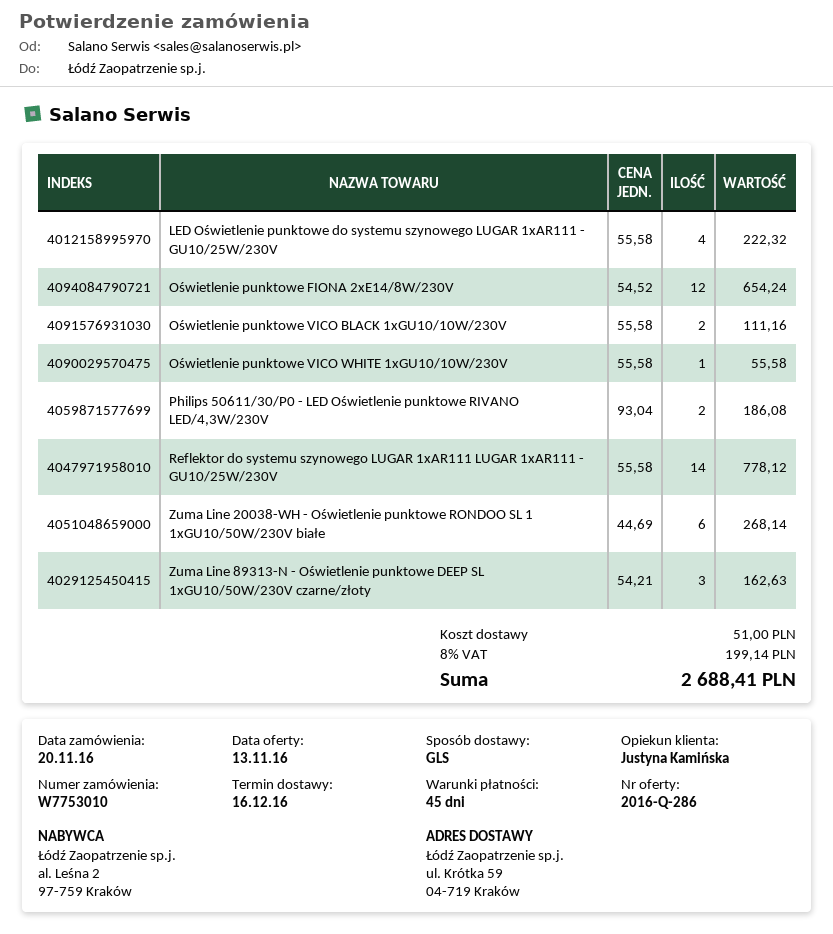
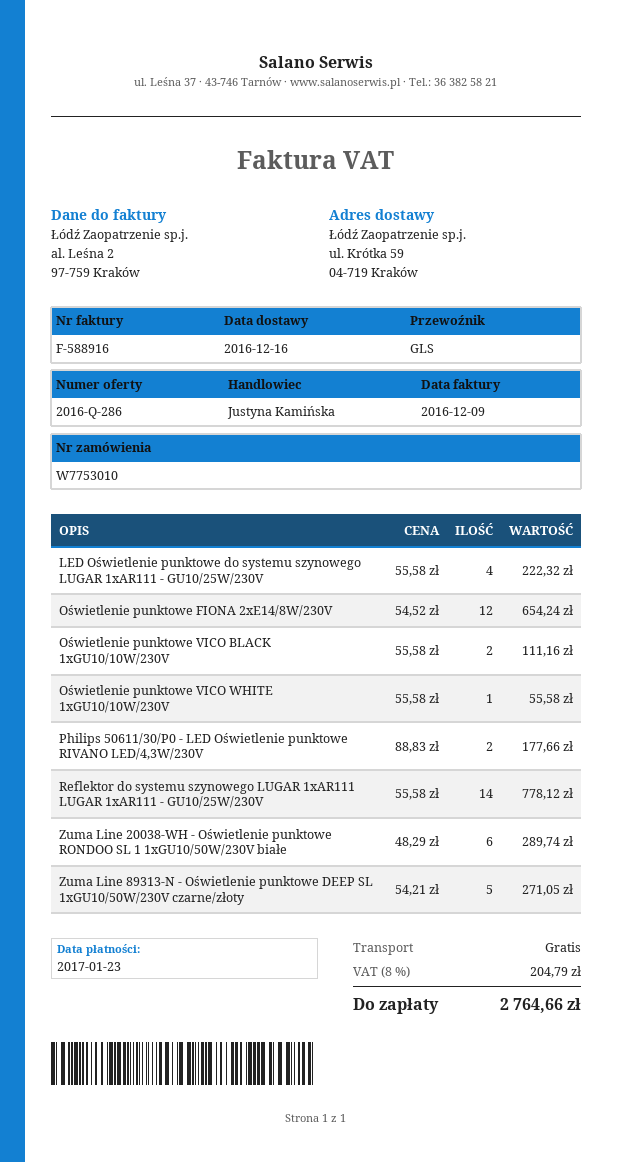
Philips 50611/30/P0 - LED Oświetlenie punktowe RIVANO LED/4,3W/230V: 2 x 93.04 = 186.08 -> 2 x 88.83 = 177.66
Zuma Line 20038-WH - Oświetlenie punktowe RONDOO SL 1 1xGU10/50W/230V białe: 6 x 44.69 = 268.14 -> 6 x 48.29 = 289.74
Zuma Line 89313-N - Oświetlenie punktowe DEEP SL 1xGU10/50W/230V czarne/złoty: 3 x 54.21 = 162.63 -> 5 x 54.21 = 271.05
shipping: 51.00 -> 0.00
tax: 8% = 199.14 -> 8% = 204.79
total: 2688.41 -> 2764.66

